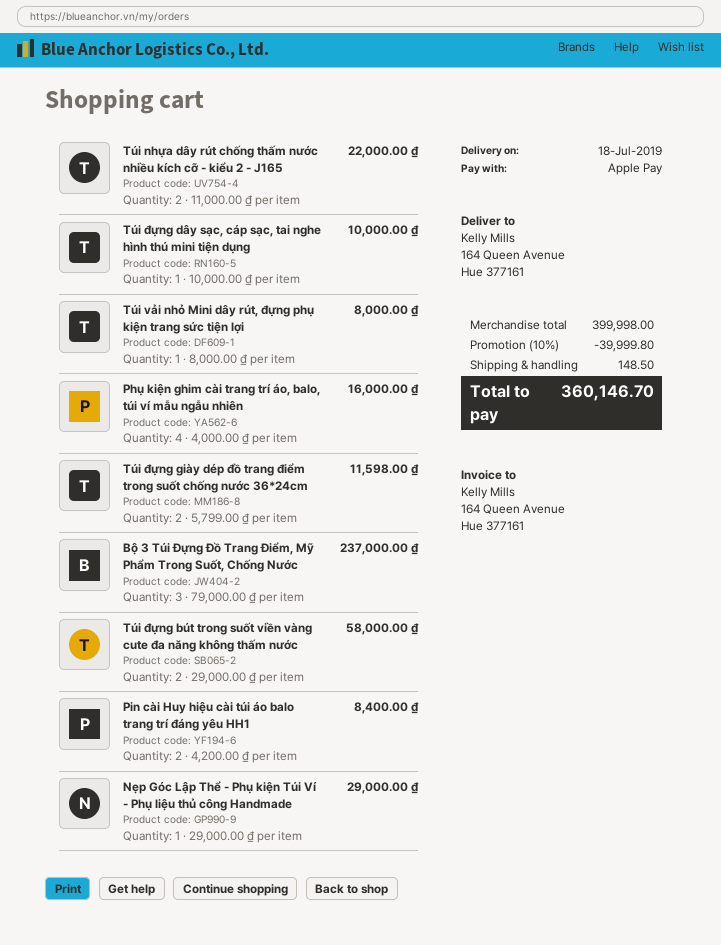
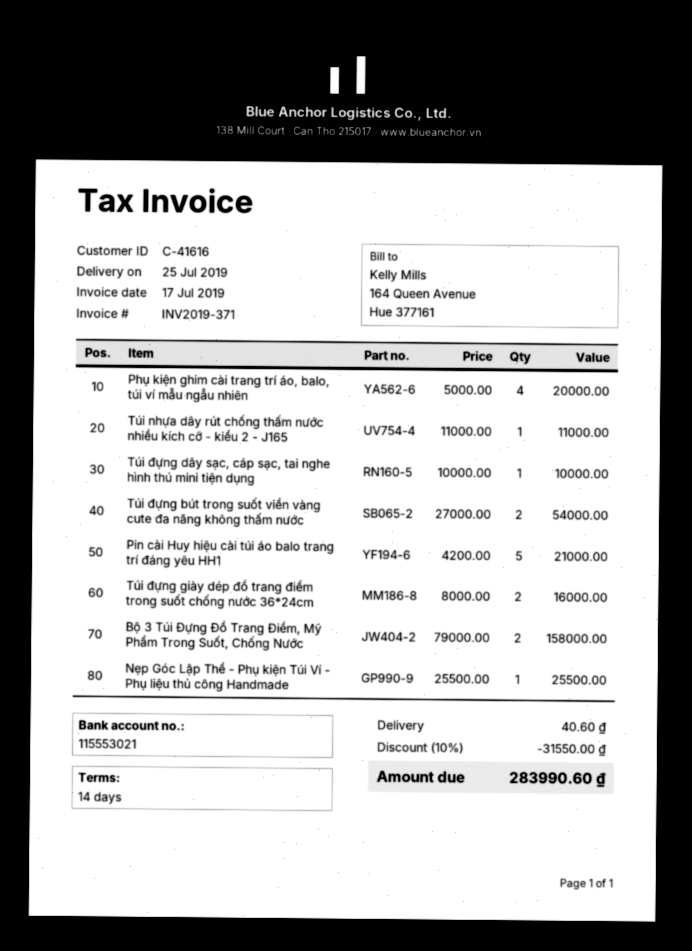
delivery date: 2019-07-18 -> 2019-07-25
Túi nhựa dây rút chống thấm nước nhiều kích cỡ - kiểu 2 - J165: 2 x 11000.00 = 22000.00 -> 1 x 11000.00 = 11000.00
Túi vải nhỏ Mini dây rút, đựng phụ kiện trang sức tiện lợi: 1 x 8000.00 = 8000.00 -> none
Phụ kiện ghim cài trang trí áo, balo, túi ví mẫu ngẫu nhiên: 4 x 4000.00 = 16000.00 -> 4 x 5000.00 = 20000.00
Túi đựng giày dép đồ trang điểm trong suốt chống nước 36*24cm: 2 x 5799.00 = 11598.00 -> 2 x 8000.00 = 16000.00
Bộ 3 Túi Đựng Đồ Trang Điểm, Mỹ Phẩm Trong Suốt, Chống Nước: 3 x 79000.00 = 237000.00 -> 2 x 79000.00 = 158000.00
Túi đựng bút trong suốt viền vàng cute đa năng không thấm nước: 2 x 29000.00 = 58000.00 -> 2 x 27000.00 = 54000.00
Pin cài Huy hiệu cài túi áo balo trang trí đáng yêu HH1: 2 x 4200.00 = 8400.00 -> 5 x 4200.00 = 21000.00
Nẹp Góc Lập Thể - Phụ kiện Túi Ví - Phụ liệu thủ công Handmade: 1 x 29000.00 = 29000.00 -> 1 x 25500.00 = 25500.00
discount: 10% = 39999.80 -> 10% = 31550.00
shipping: 148.50 -> 40.60
total: 360146.70 -> 283990.60

